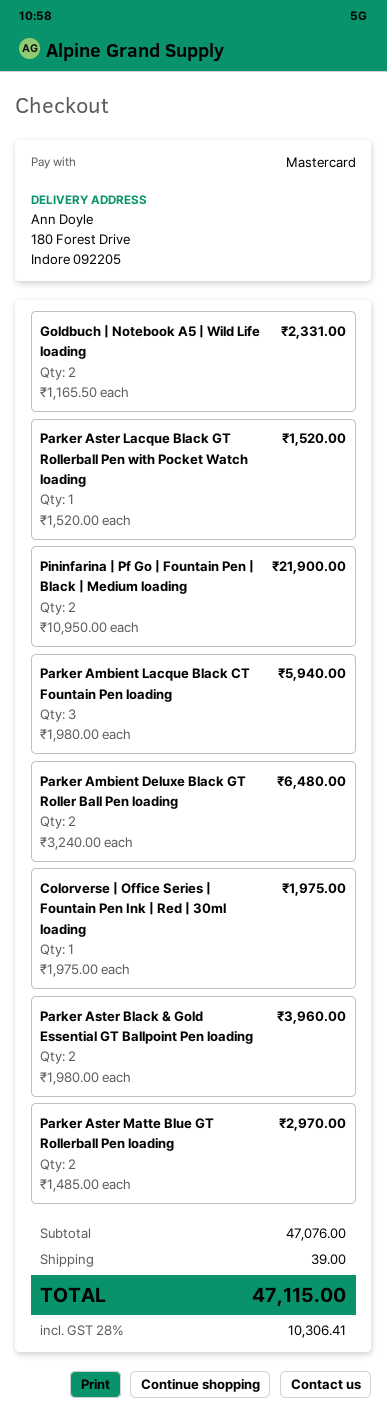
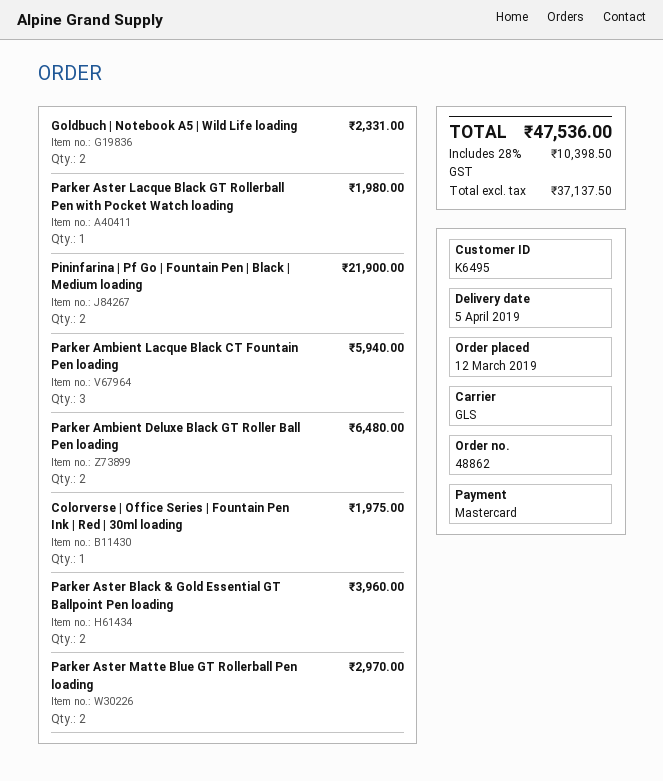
Parker Aster Lacque Black GT Rollerball Pen with Pocket Watch loading: 1 for 1520.00 -> 1 for 1980.00
shipping: 39.00 -> none
tax: 28% = 10306.41 -> 28% = 10398.50
total: 47115.00 -> 47536.00

